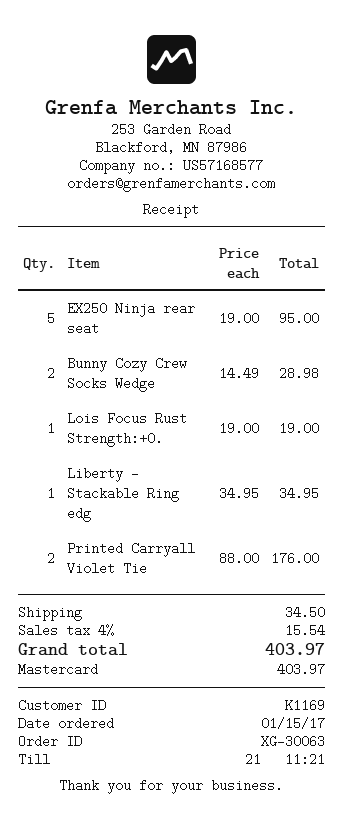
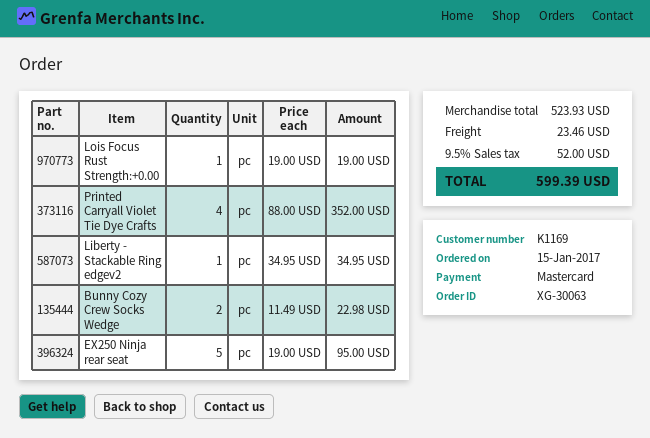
Bunny Cozy Crew Socks Wedge: 2 x 14.49 = 28.98 -> 2 x 11.49 = 22.98
Printed Carryall Violet Tie: 2 x 88.00 = 176.00 -> 4 x 88.00 = 352.00
shipping: 34.50 -> 23.46
tax: 4% = 15.54 -> 9.5% = 52.00
total: 403.97 -> 599.39

